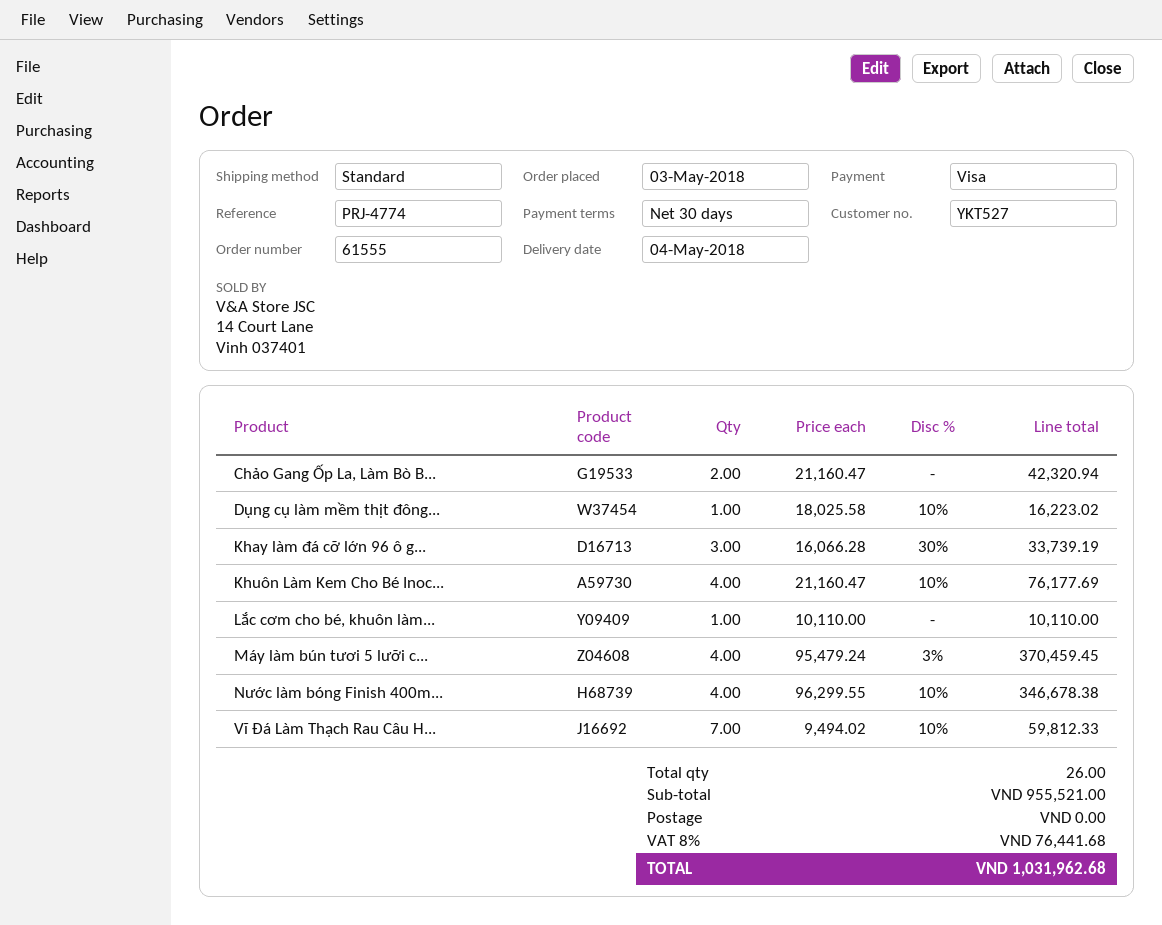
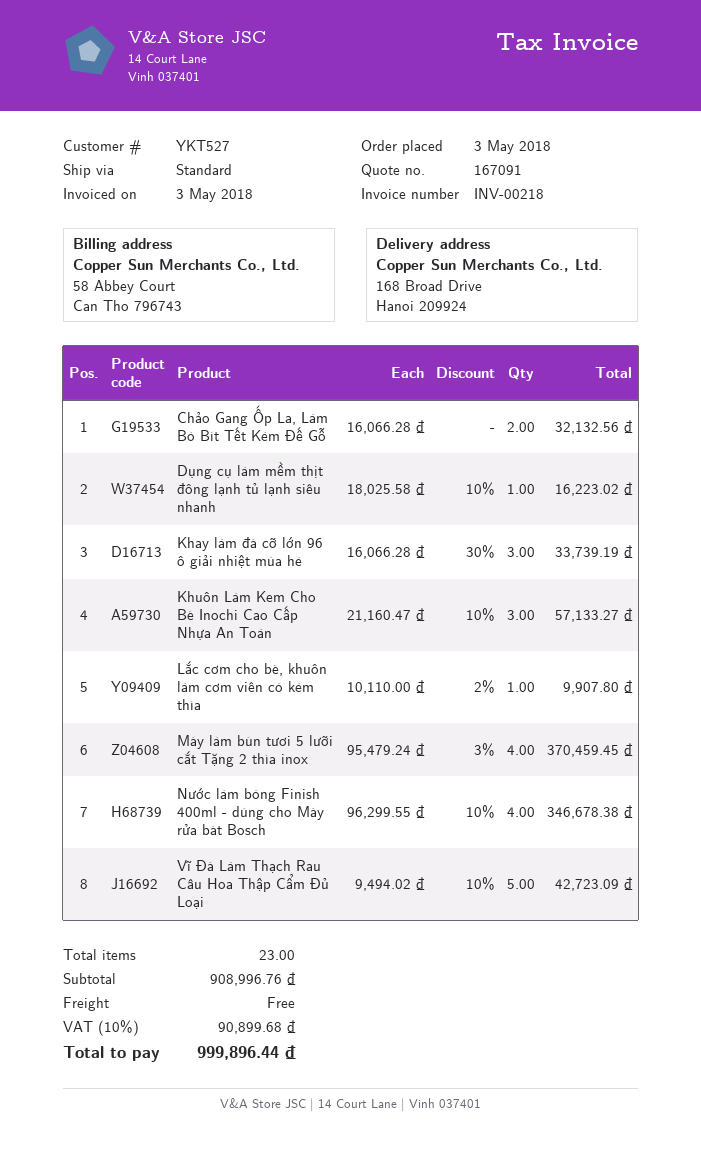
Chảo Gang Ốp La, Làm Bò B...: 2 x 21160.47 = 42320.94 -> 2 x 16066.28 = 32132.56
Khuôn Làm Kem Cho Bé Inoc...: 4 x 21160.47 - 10% = 76177.69 -> 3 x 21160.47 - 10% = 57133.27
Lắc cơm cho bé, khuôn làm...: 1 x 10110.00 = 10110.00 -> 1 x 10110.00 - 2% = 9907.80
Vĩ Đá Làm Thạch Rau Câu H...: 7 x 9494.02 - 10% = 59812.33 -> 5 x 9494.02 - 10% = 42723.09
total quantity: 26 -> 23
subtotal: 955521.00 -> 908996.76
tax: 8% = 76441.68 -> 10% = 90899.68
total: 1031962.68 -> 999896.44

